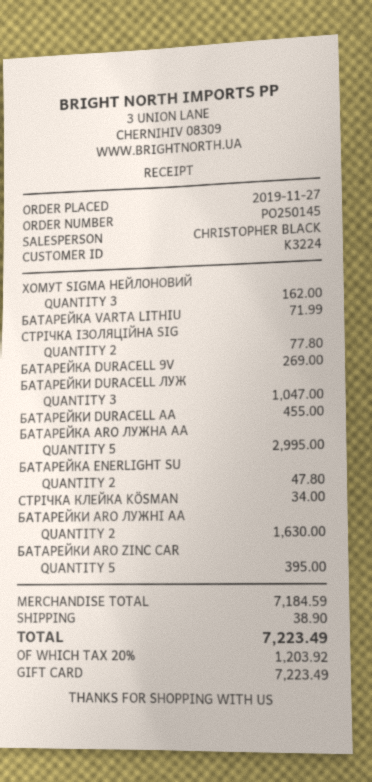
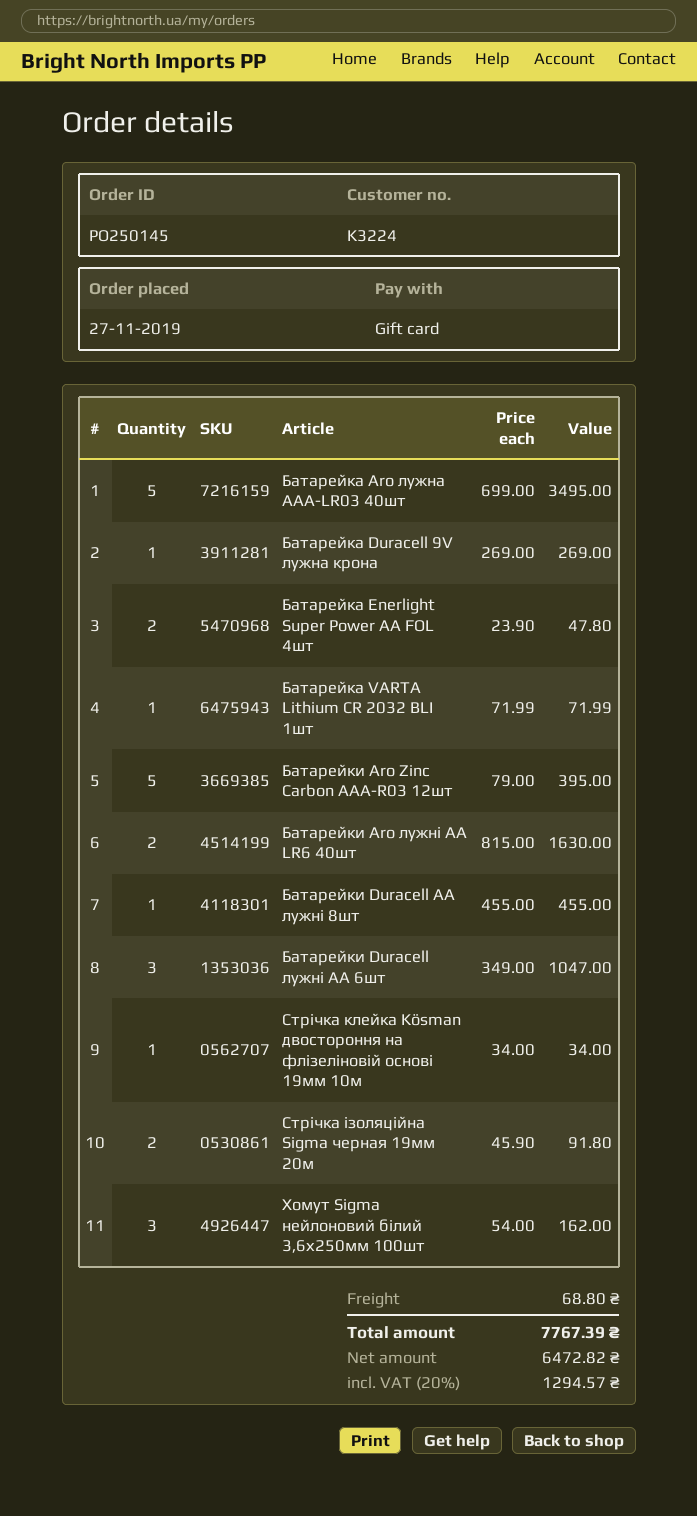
СТРІЧКА ІЗОЛЯЦІЙНА SIG: 2 for 77.80 -> 2 for 91.80
БАТАРЕЙКА ARO ЛУЖНА AA: 5 for 2995.00 -> 5 for 3495.00
shipping: 38.90 -> 68.80
tax: 20% = 1203.92 -> 20% = 1294.57
total: 7223.49 -> 7767.39

